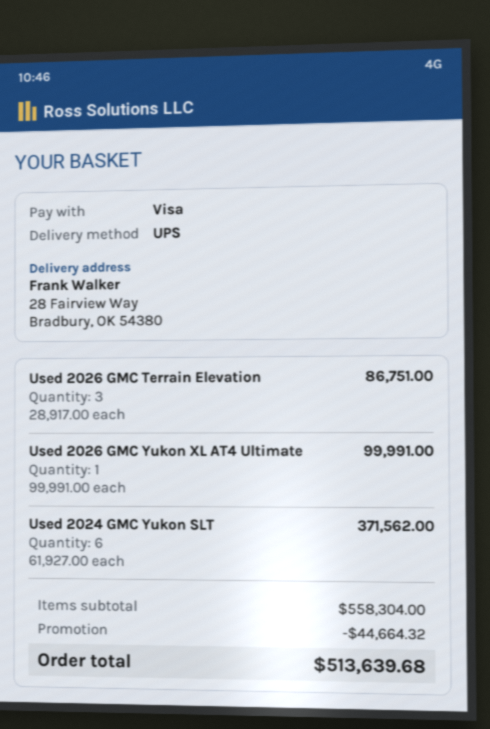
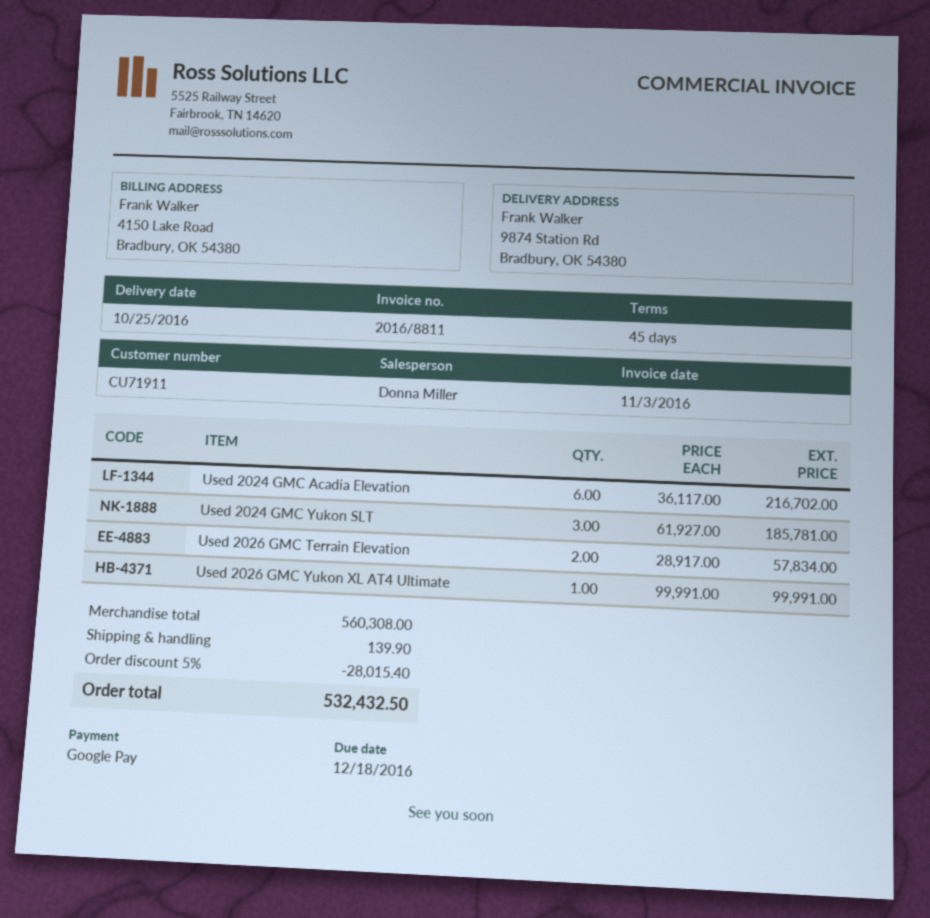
payment method: Visa -> Google Pay
ship to: 28 Fairview Way, Bradbury, OK 54380 -> 9874 Station Rd, Bradbury, OK 54380
Used 2026 GMC Terrain Elevation: 3 x 28917.00 = 86751.00 -> 2 x 28917.00 = 57834.00
Used 2024 GMC Yukon SLT: 6 x 61927.00 = 371562.00 -> 3 x 61927.00 = 185781.00
Used 2024 GMC Acadia Elevation: none -> 6 x 36117.00 = 216702.00
subtotal: 558304.00 -> 560308.00
discount: 44664.32 -> 28015.40
shipping: none -> 139.90
total: 513639.68 -> 532432.50

